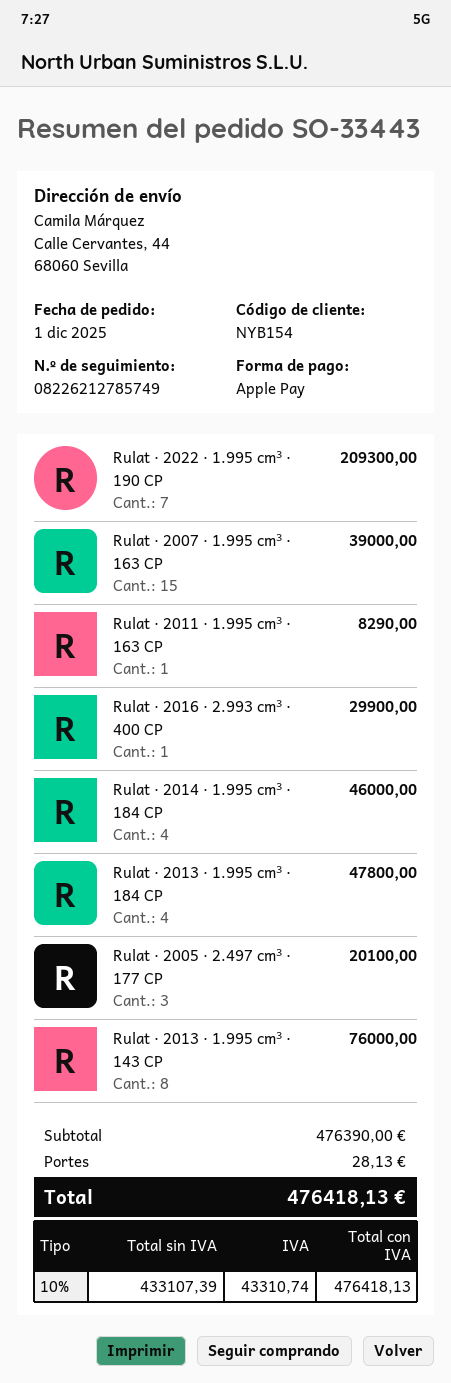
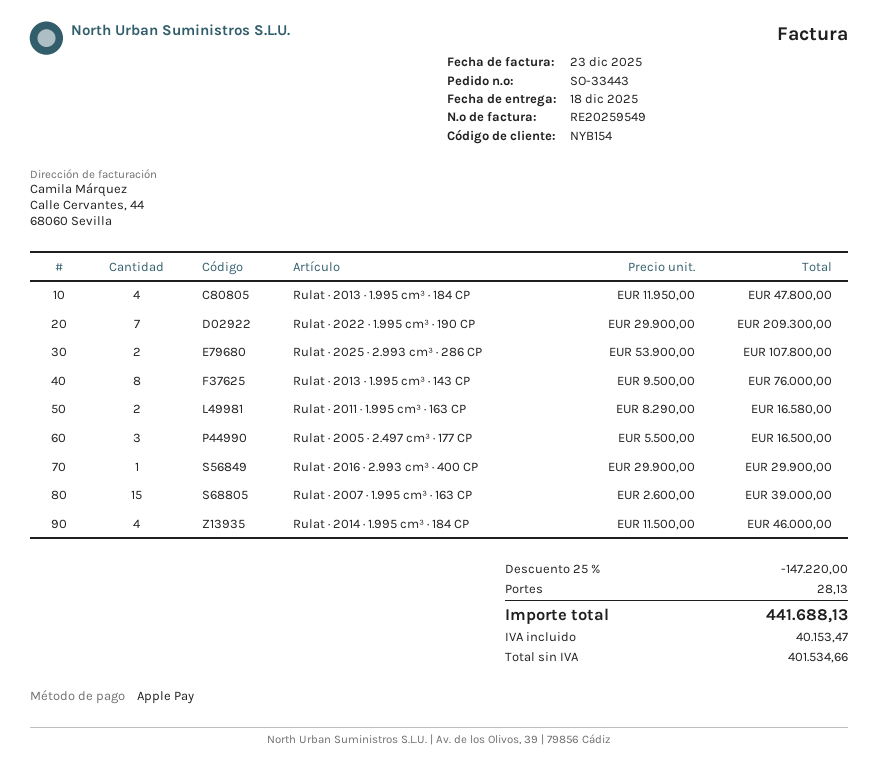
Rulat · 2011 · 1.995 cm³ · 163 CP: 1 for 8290.00 -> 2 for 16580.00
Rulat · 2005 · 2.497 cm³ · 177 CP: 3 for 20100.00 -> 3 for 16500.00
Rulat · 2025 · 2.993 cm³ · 286 CP: none -> 2 for 107800.00
discount: none -> 25% = 147220.00
net: 433107.39 -> 401534.66
tax: 43310.74 -> 40153.47
total: 476418.13 -> 441688.13

